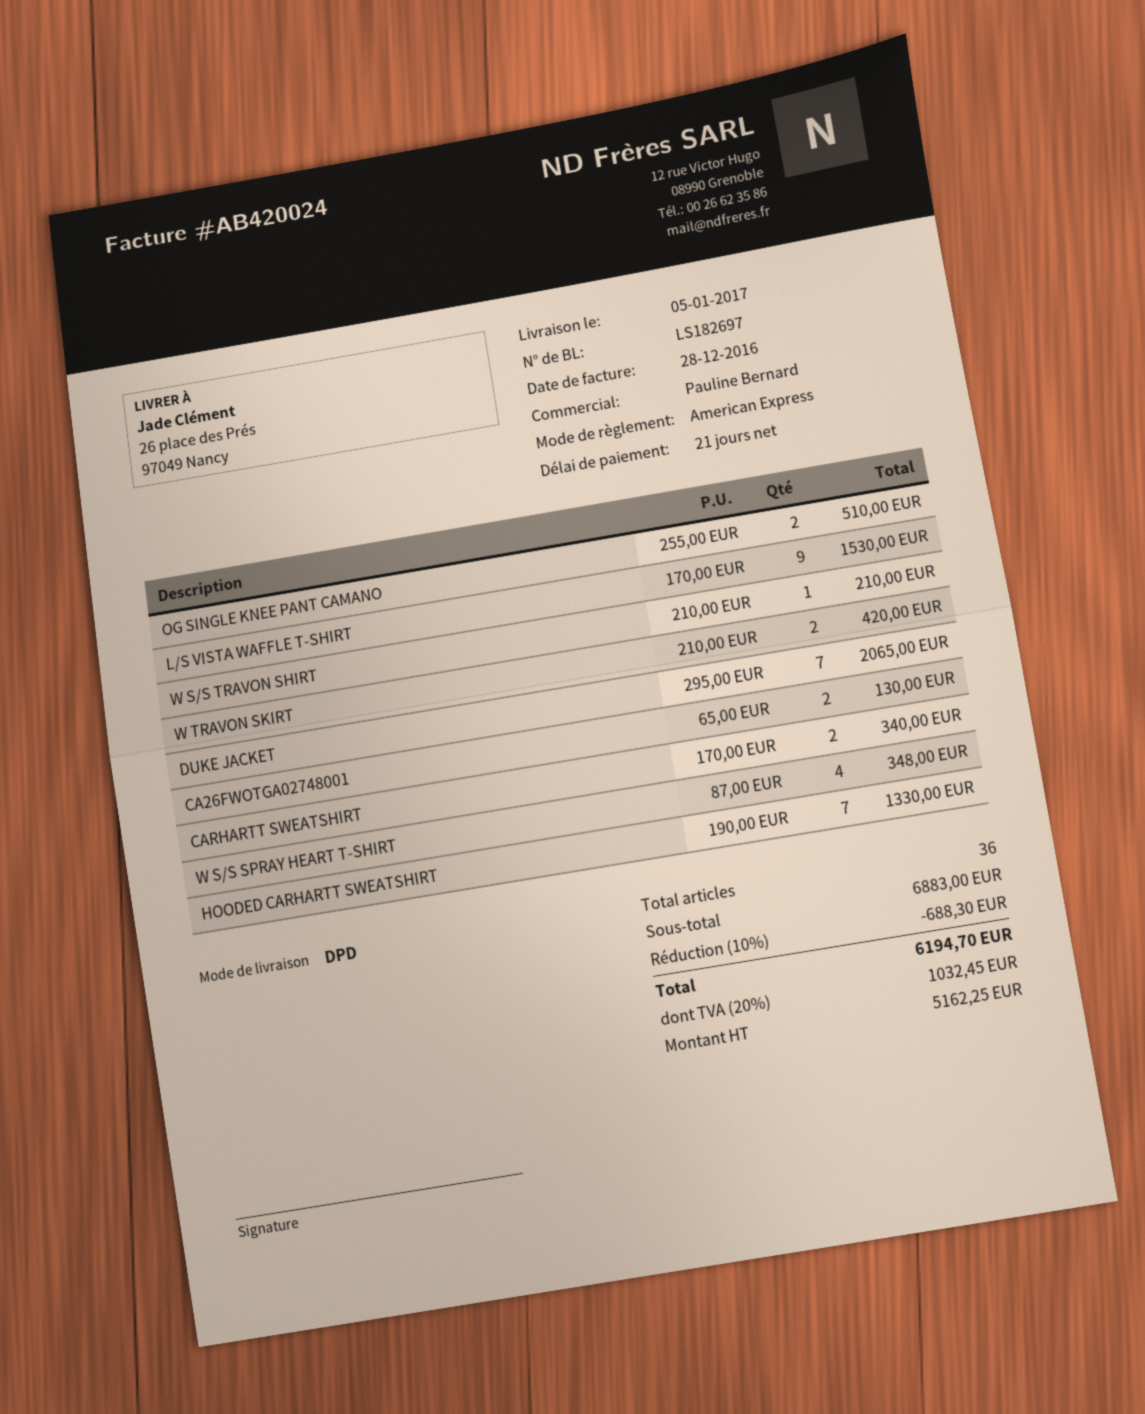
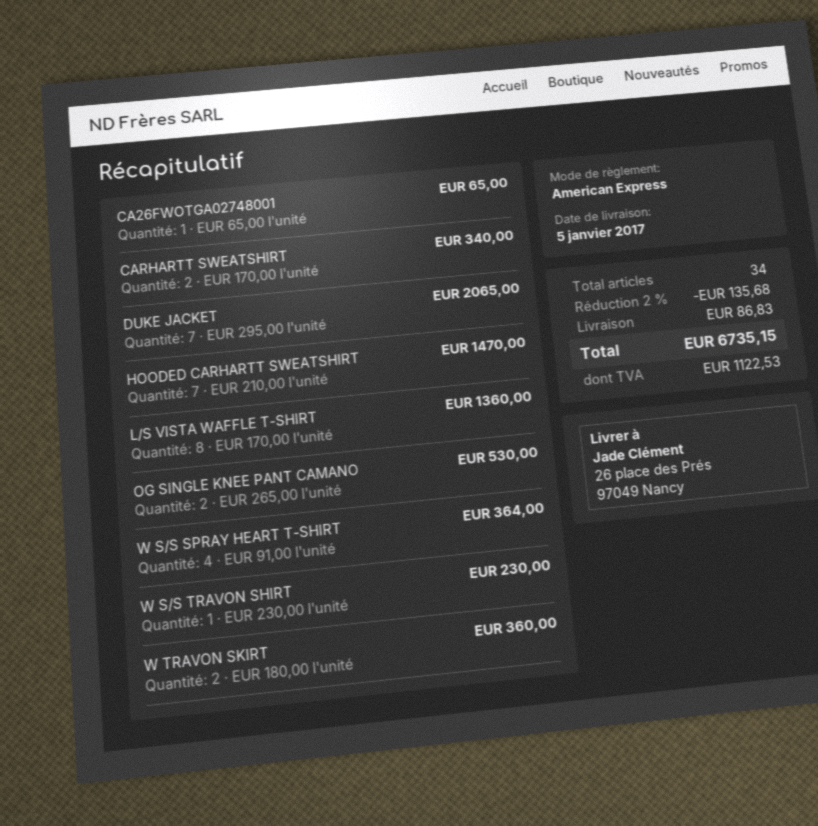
OG SINGLE KNEE PANT CAMANO: 2 x 255.00 = 510.00 -> 2 x 265.00 = 530.00
L/S VISTA WAFFLE T-SHIRT: 9 x 170.00 = 1530.00 -> 8 x 170.00 = 1360.00
W S/S TRAVON SHIRT: 1 x 210.00 = 210.00 -> 1 x 230.00 = 230.00
W TRAVON SKIRT: 2 x 210.00 = 420.00 -> 2 x 180.00 = 360.00
CA26FWOTGA02748001: 2 x 65.00 = 130.00 -> 1 x 65.00 = 65.00
W S/S SPRAY HEART T-SHIRT: 4 x 87.00 = 348.00 -> 4 x 91.00 = 364.00
HOODED CARHARTT SWEATSHIRT: 7 x 190.00 = 1330.00 -> 7 x 210.00 = 1470.00
total quantity: 36 -> 34
discount: 10% = 688.30 -> 2% = 135.68
shipping: none -> 86.83
tax: 1032.45 -> 1122.53
total: 6194.70 -> 6735.15

